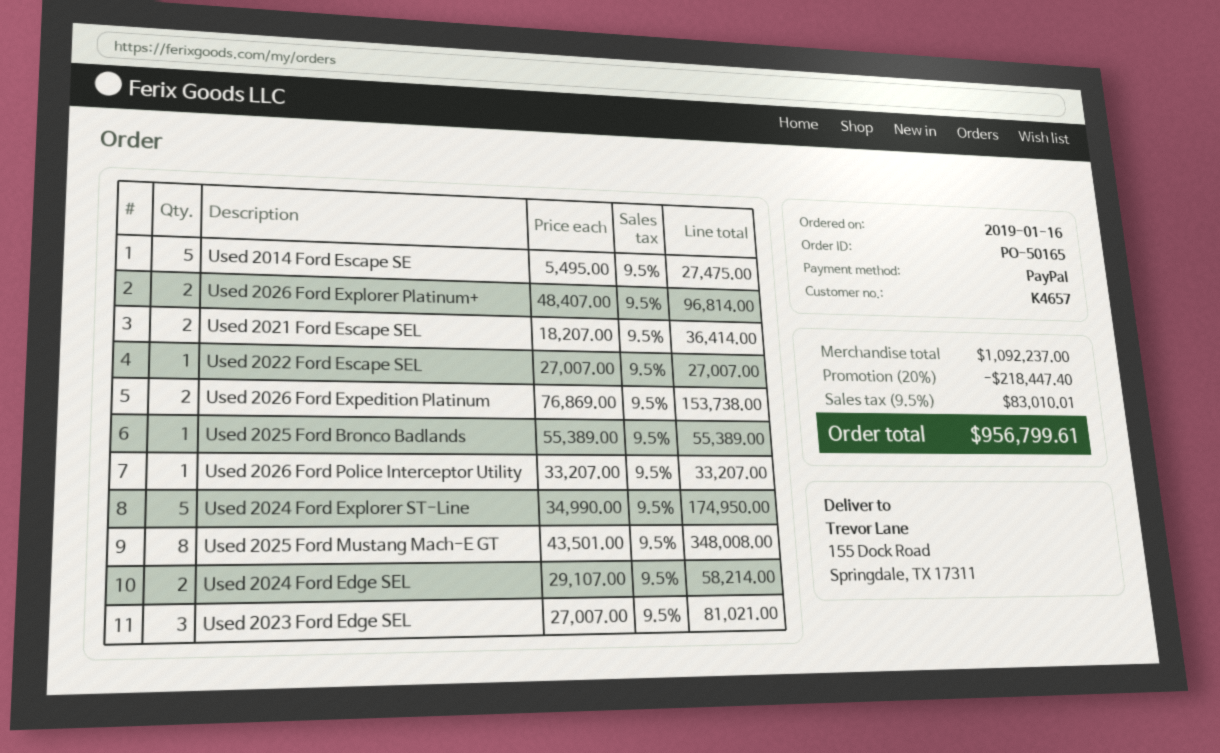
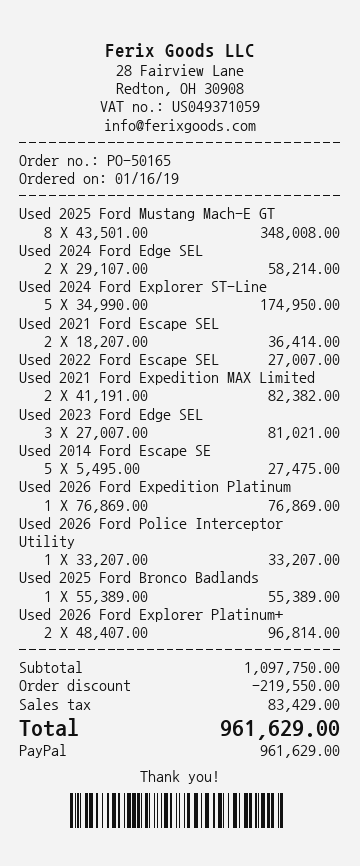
Used 2026 Ford Expedition Platinum: 2 x 76869.00 = 153738.00 -> 1 x 76869.00 = 76869.00
Used 2021 Ford Expedition MAX Limited: none -> 2 x 41191.00 = 82382.00
subtotal: 1092237.00 -> 1097750.00
discount: 218447.40 -> 219550.00
tax: 83010.01 -> 83429.00
total: 956799.61 -> 961629.00

